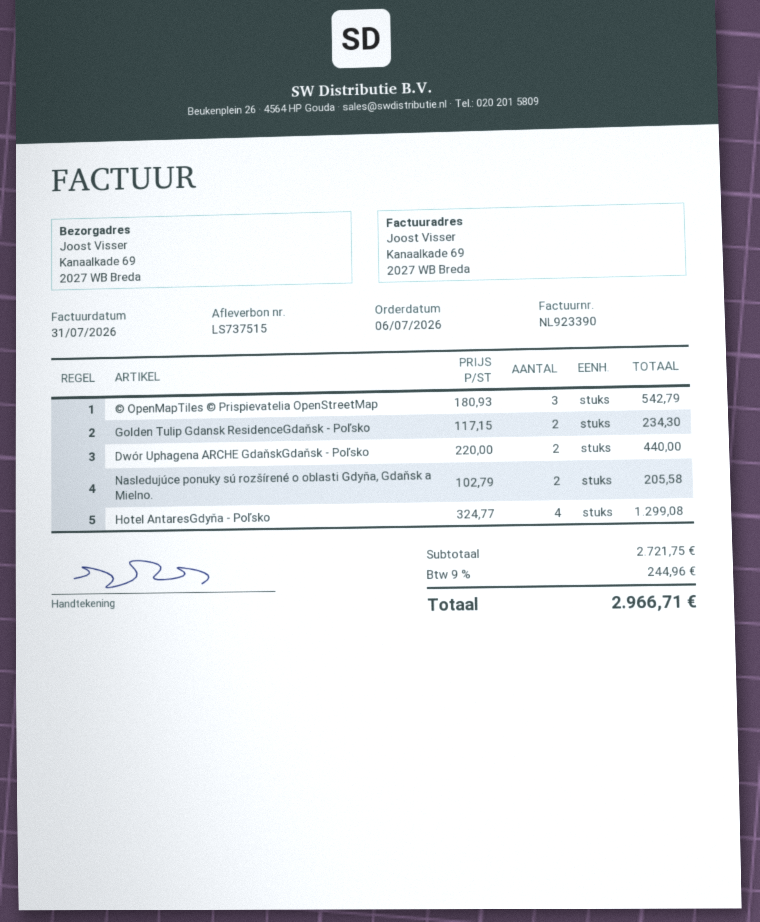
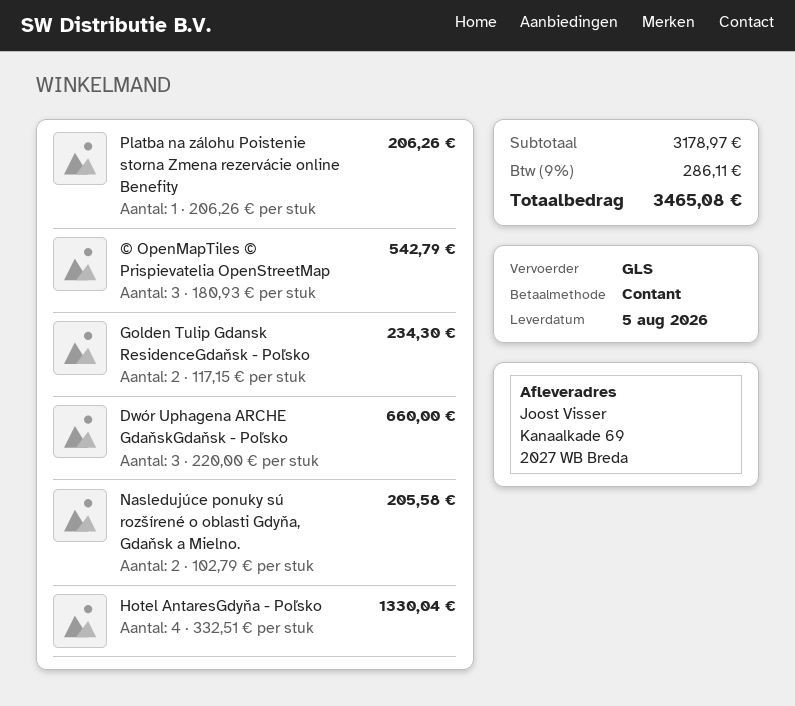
Dwór Uphagena ARCHE GdaňskGdaňsk - Poľsko: 2 x 220.00 = 440.00 -> 3 x 220.00 = 660.00
Hotel AntaresGdyňa - Poľsko: 4 x 324.77 = 1299.08 -> 4 x 332.51 = 1330.04
Platba na zálohu Poistenie storna Zmena rezervácie online Benefity: none -> 1 x 206.26 = 206.26
subtotal: 2721.75 -> 3178.97
tax: 9% = 244.96 -> 9% = 286.11
total: 2966.71 -> 3465.08

